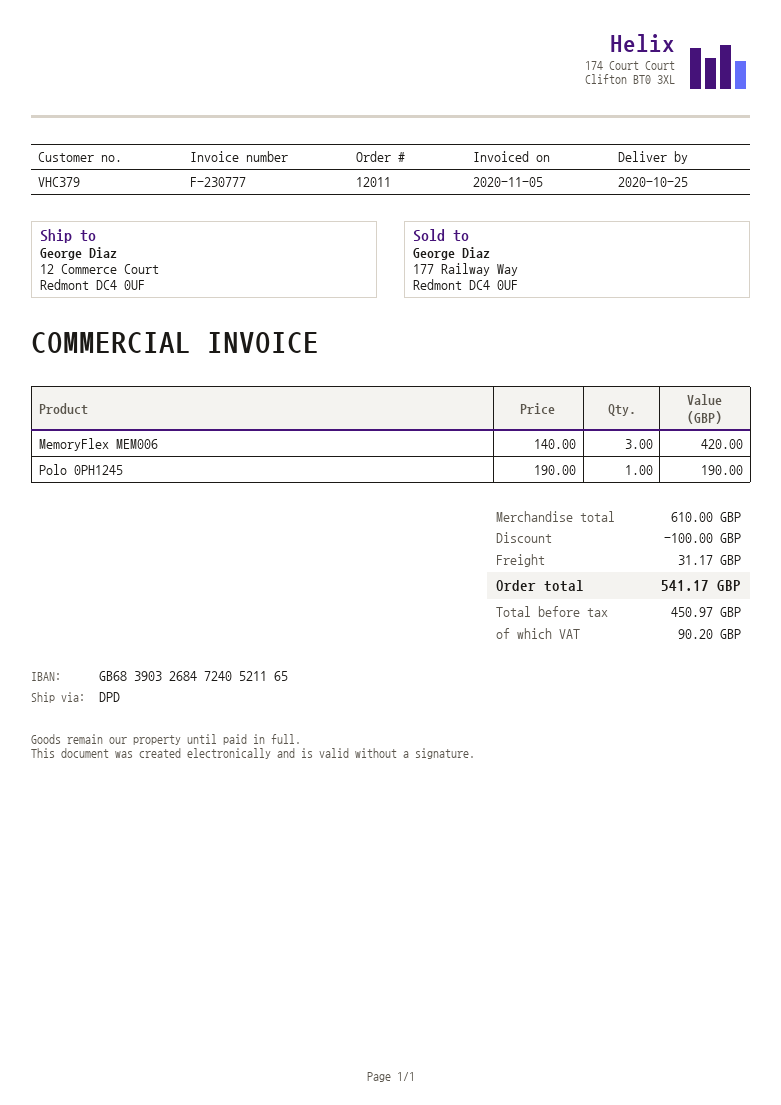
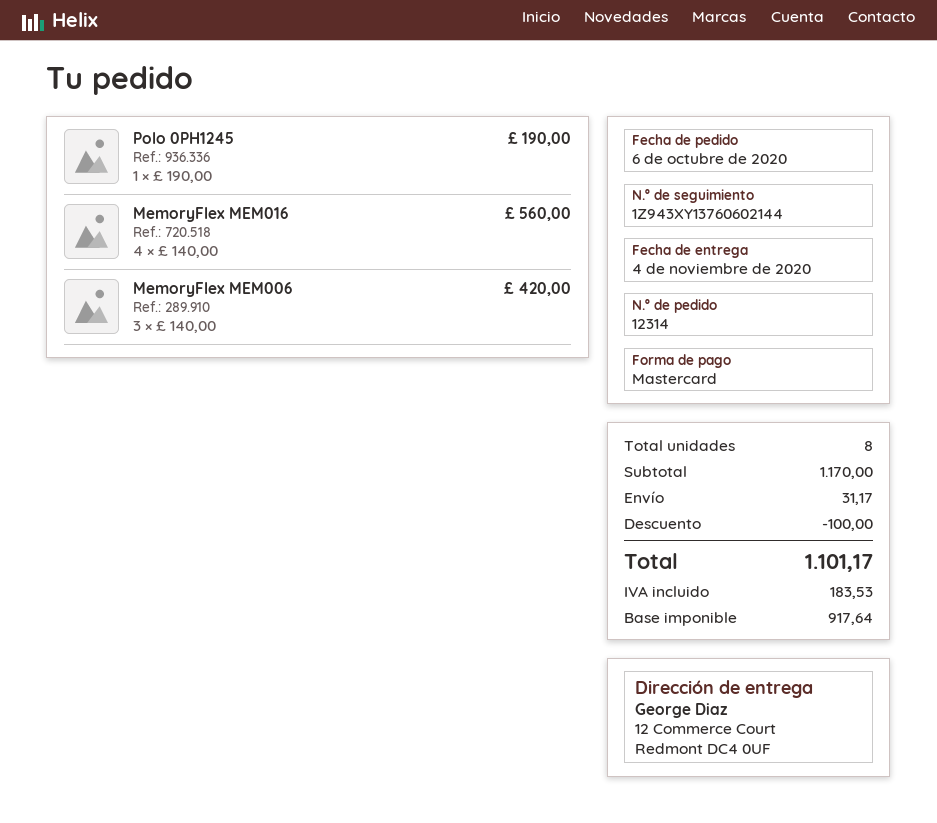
order number: 12011 -> 12314
delivery date: 2020-10-25 -> 2020-11-04
MemoryFlex MEM016: none -> 4 x 140.00 = 560.00
subtotal: 610.00 -> 1170.00
net: 450.97 -> 917.64
tax: 90.20 -> 183.53
total: 541.17 -> 1101.17

